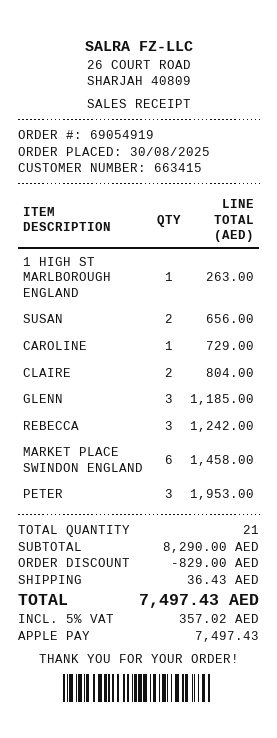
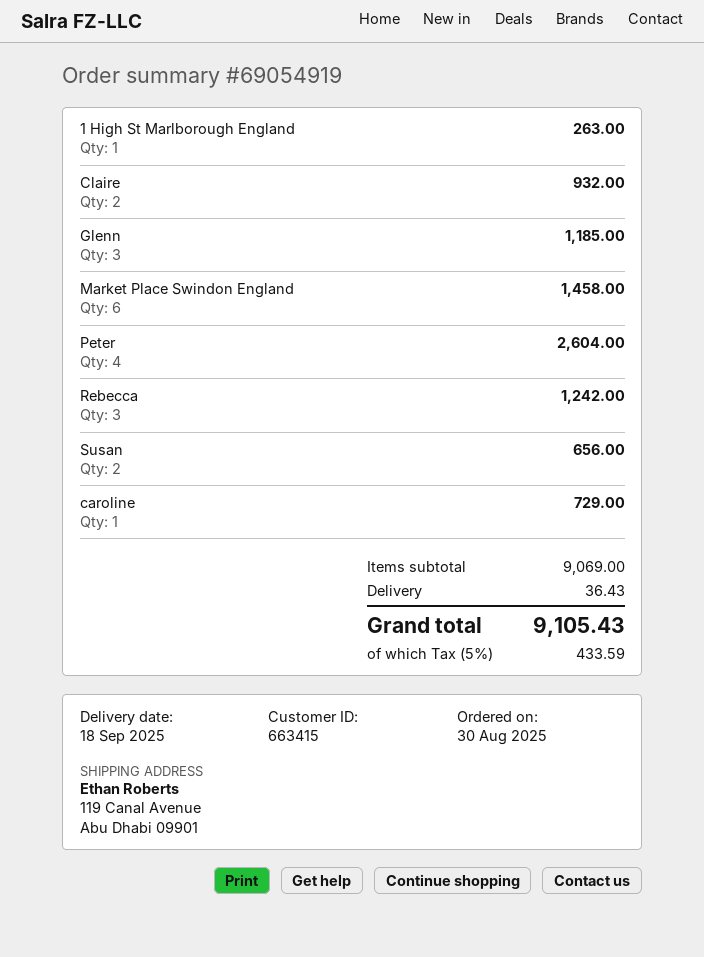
CLAIRE: 2 for 804.00 -> 2 for 932.00
PETER: 3 for 1953.00 -> 4 for 2604.00
subtotal: 8290.00 -> 9069.00
discount: 829.00 -> none
tax: 5% = 357.02 -> 5% = 433.59
total: 7497.43 -> 9105.43

